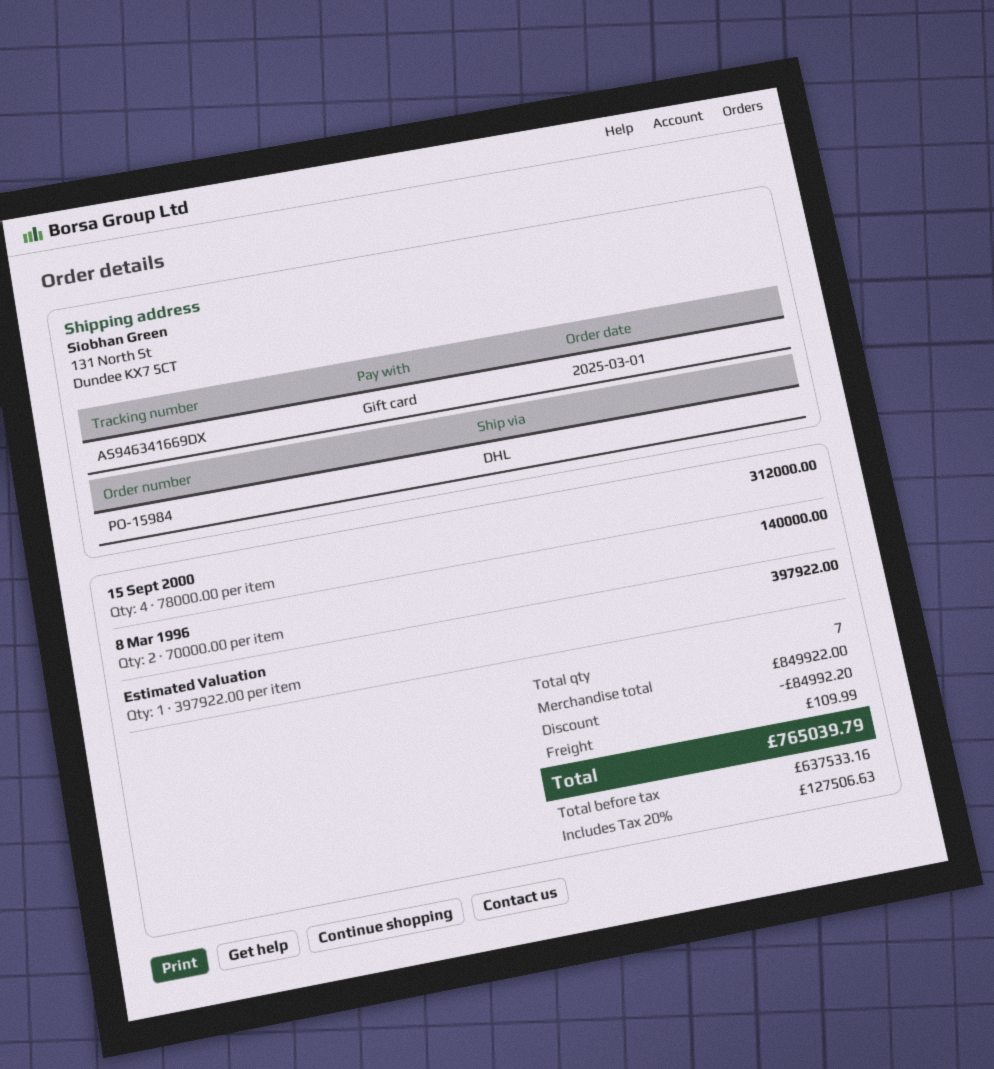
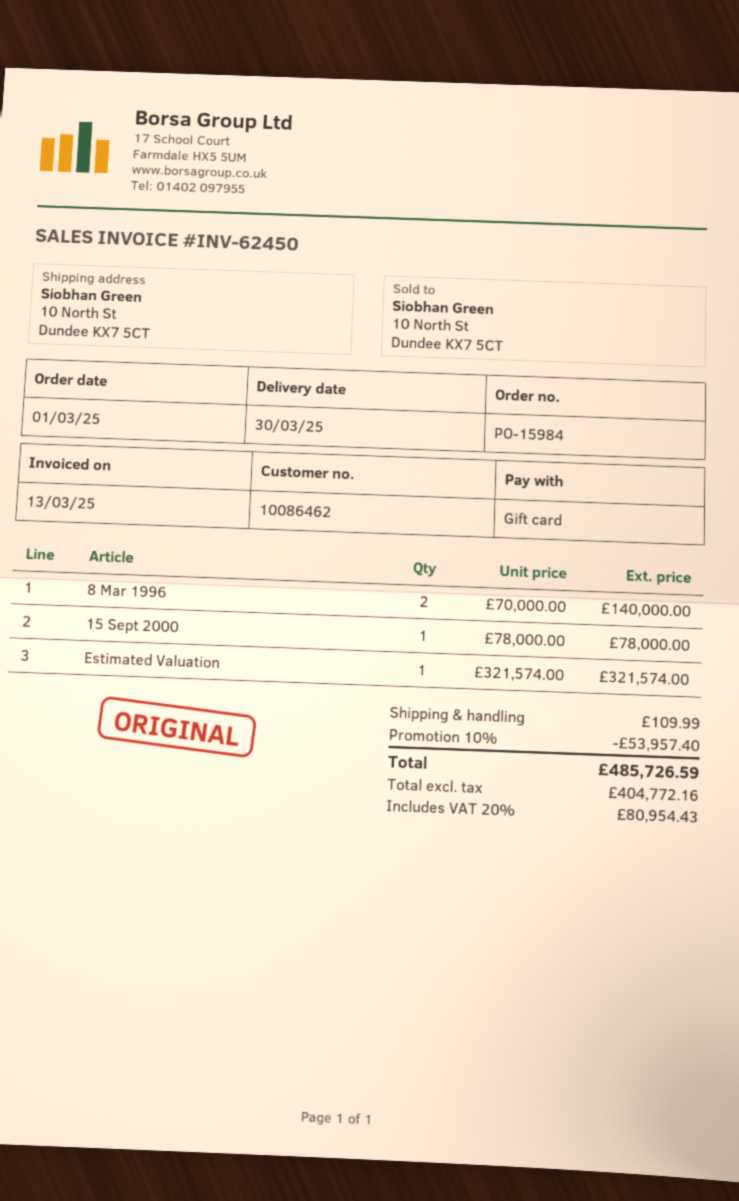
ship to: 131 North St, Dundee KX7 5CT -> 10 North St, Dundee KX7 5CT
15 Sept 2000: 4 x 78000.00 = 312000.00 -> 1 x 78000.00 = 78000.00
Estimated Valuation: 1 x 397922.00 = 397922.00 -> 1 x 321574.00 = 321574.00
discount: 84992.20 -> 53957.40
net: 637533.16 -> 404772.16
tax: 20% = 127506.63 -> 20% = 80954.43
total: 765039.79 -> 485726.59

